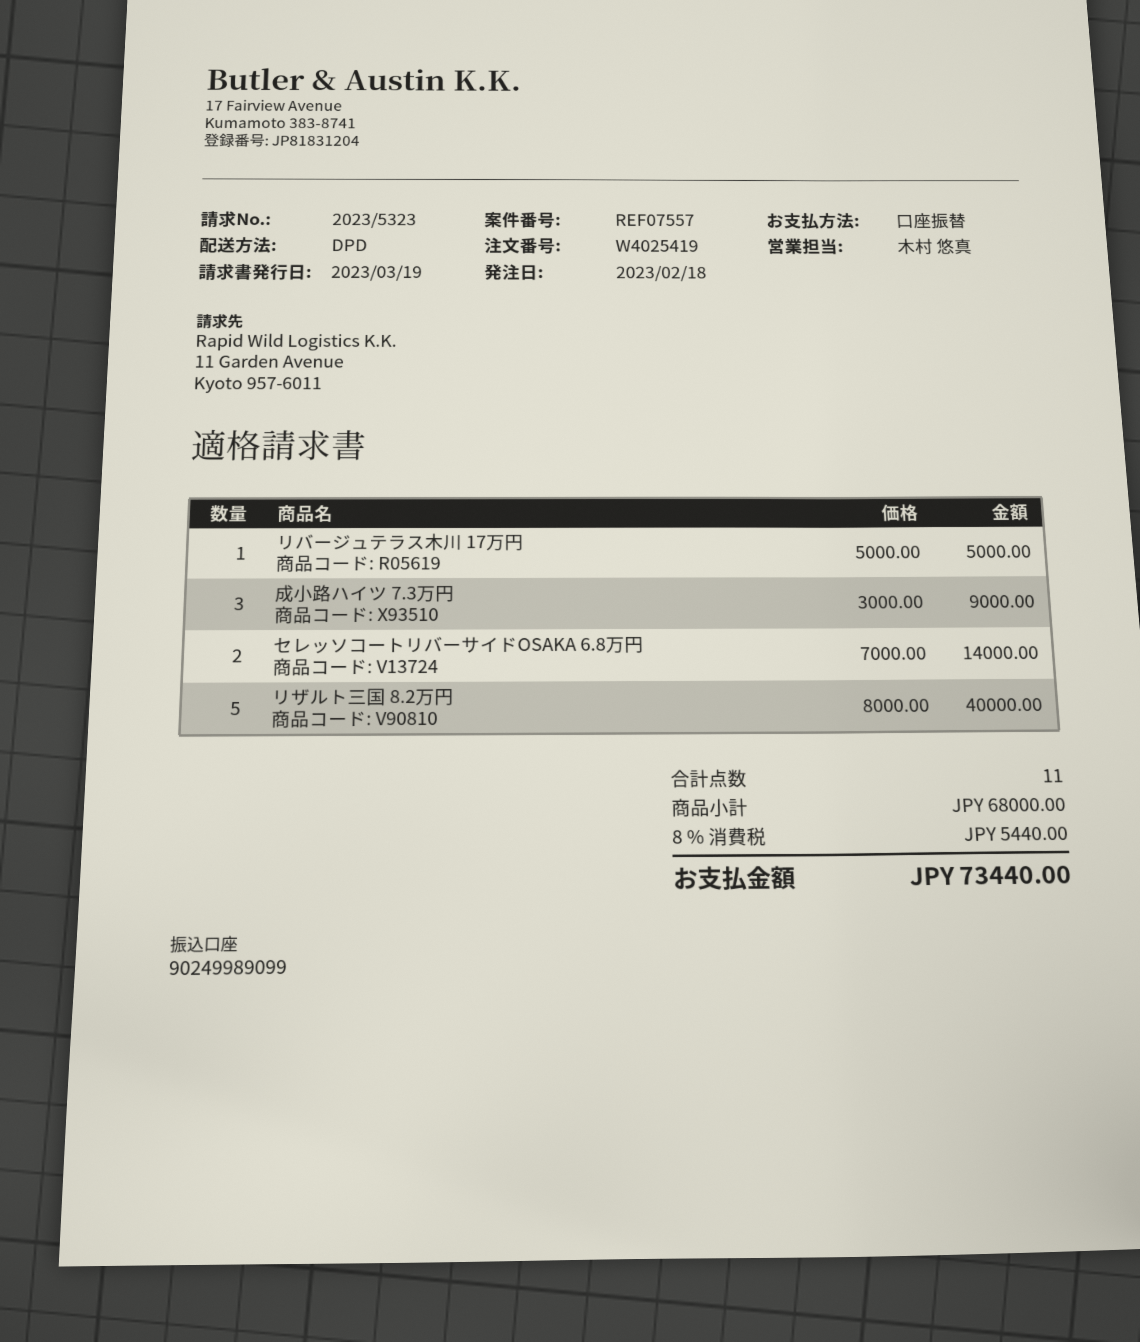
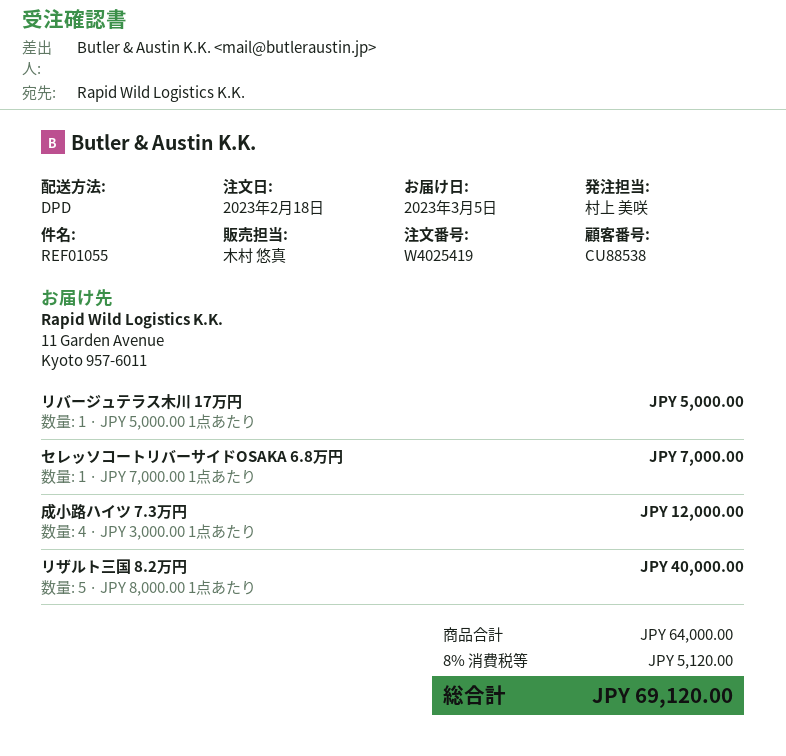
reference: REF07557 -> REF01055
成小路ハイツ 7.3万円: 3 x 3000.00 = 9000.00 -> 4 x 3000.00 = 12000.00
セレッソコートリバーサイドOSAKA 6.8万円: 2 x 7000.00 = 14000.00 -> 1 x 7000.00 = 7000.00
subtotal: 68000.00 -> 64000.00
tax: 8% = 5440.00 -> 8% = 5120.00
total: 73440.00 -> 69120.00

